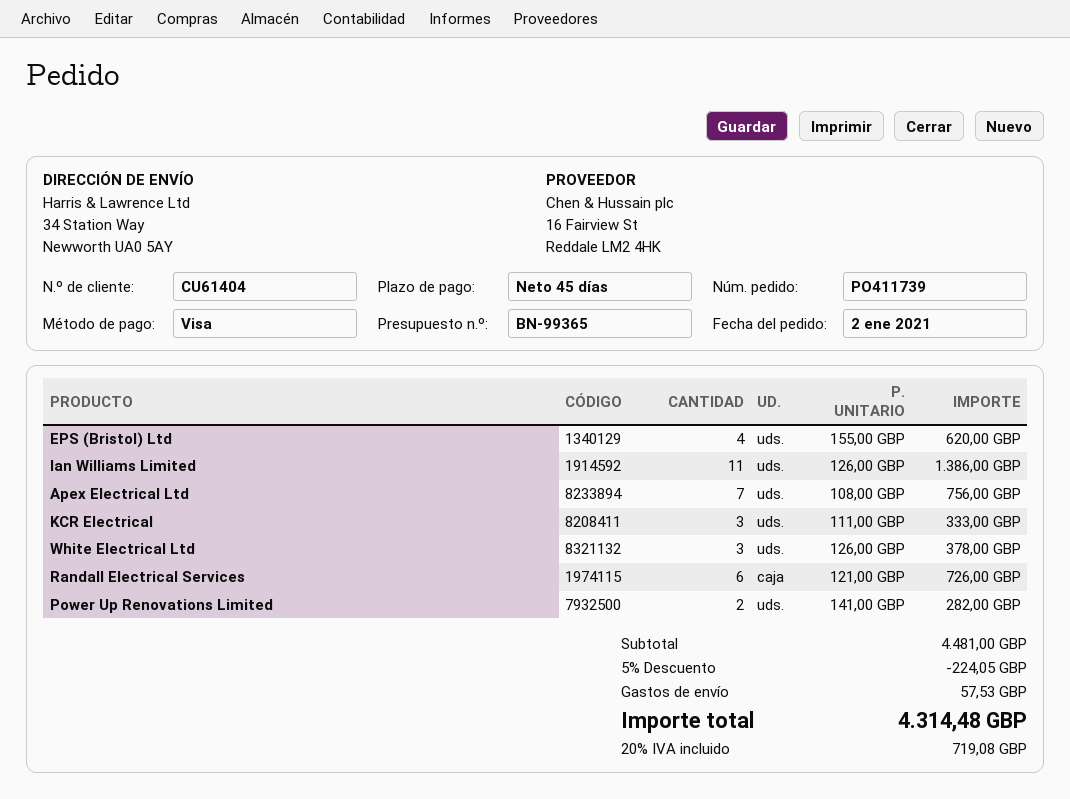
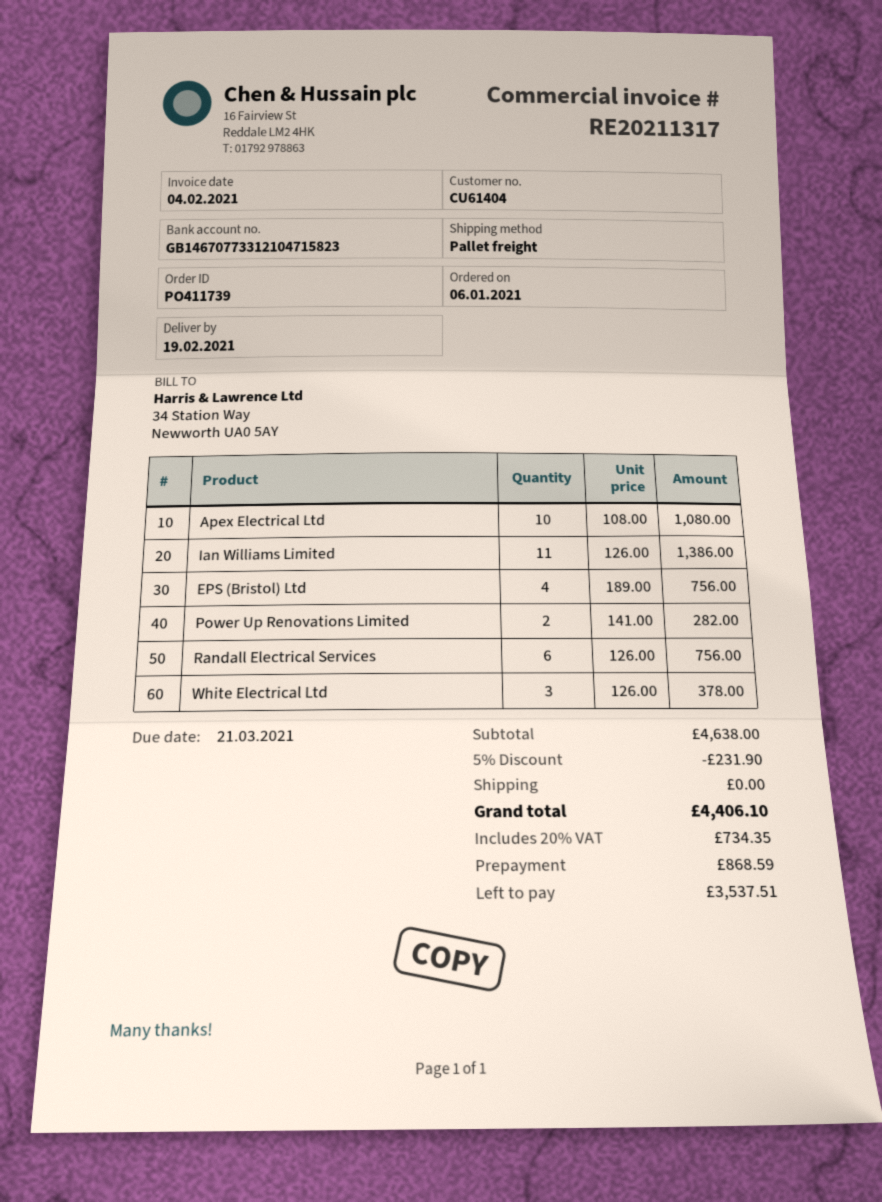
order date: 2021-01-02 -> 2021-01-06
EPS (Bristol) Ltd: 4 x 155.00 = 620.00 -> 4 x 189.00 = 756.00
Apex Electrical Ltd: 7 x 108.00 = 756.00 -> 10 x 108.00 = 1080.00
KCR Electrical: 3 x 111.00 = 333.00 -> none
Randall Electrical Services: 6 x 121.00 = 726.00 -> 6 x 126.00 = 756.00
subtotal: 4481.00 -> 4638.00
discount: 5% = 224.05 -> 5% = 231.90
shipping: 57.53 -> 0.00
tax: 20% = 719.08 -> 20% = 734.35
total: 4314.48 -> 4406.10

